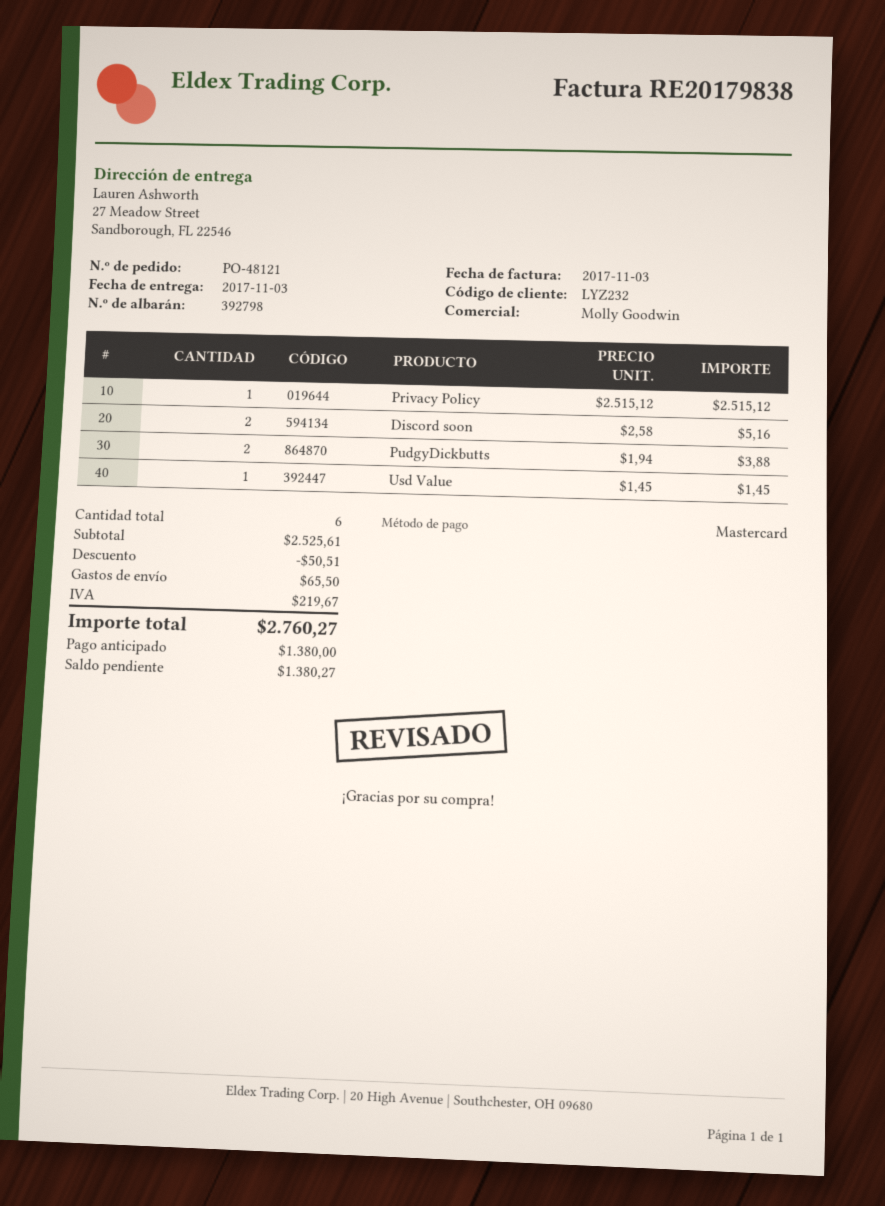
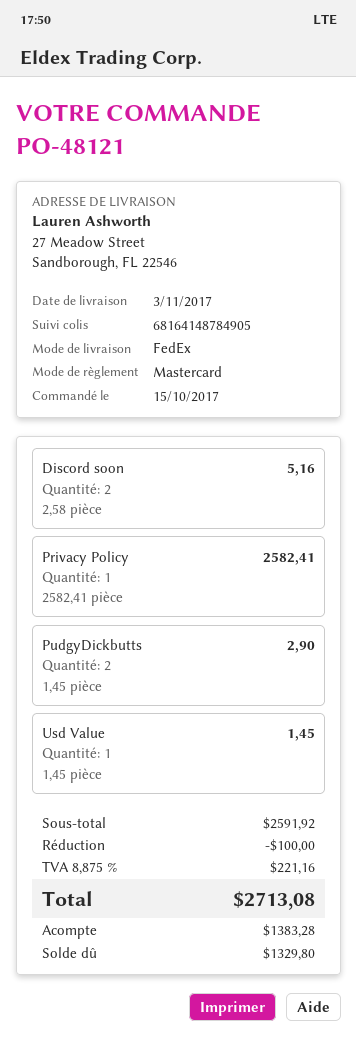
Privacy Policy: 1 x 2515.12 = 2515.12 -> 1 x 2582.41 = 2582.41
PudgyDickbutts: 2 x 1.94 = 3.88 -> 2 x 1.45 = 2.90
subtotal: 2525.61 -> 2591.92
discount: 50.51 -> 100.00
shipping: 65.50 -> none
tax: 219.67 -> 221.16
total: 2760.27 -> 2713.08
deposit: 1380.00 -> 1383.28
balance: 1380.27 -> 1329.80

